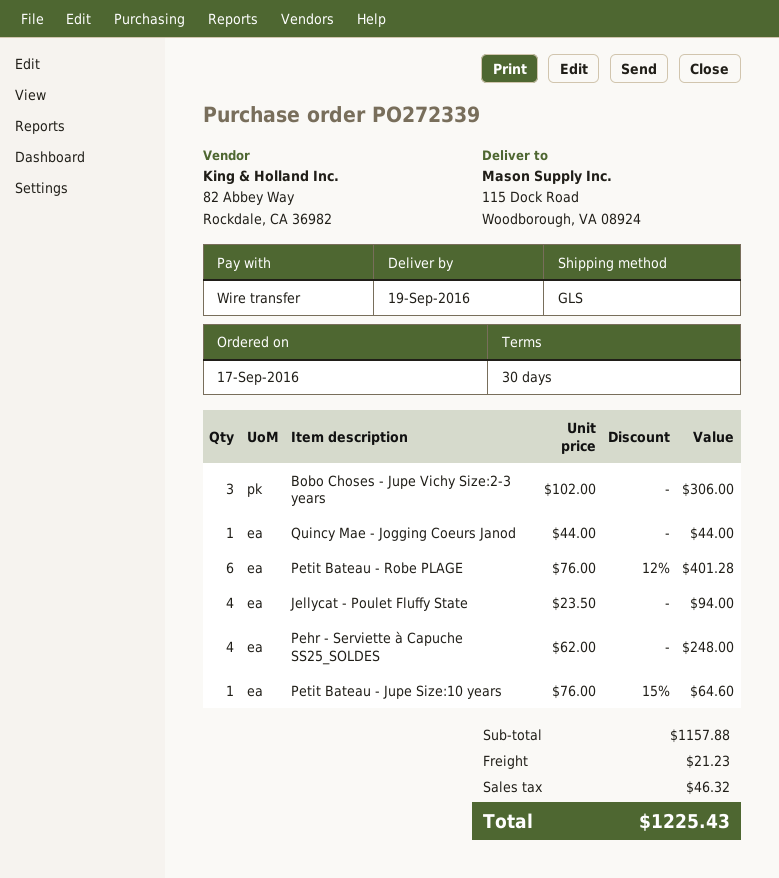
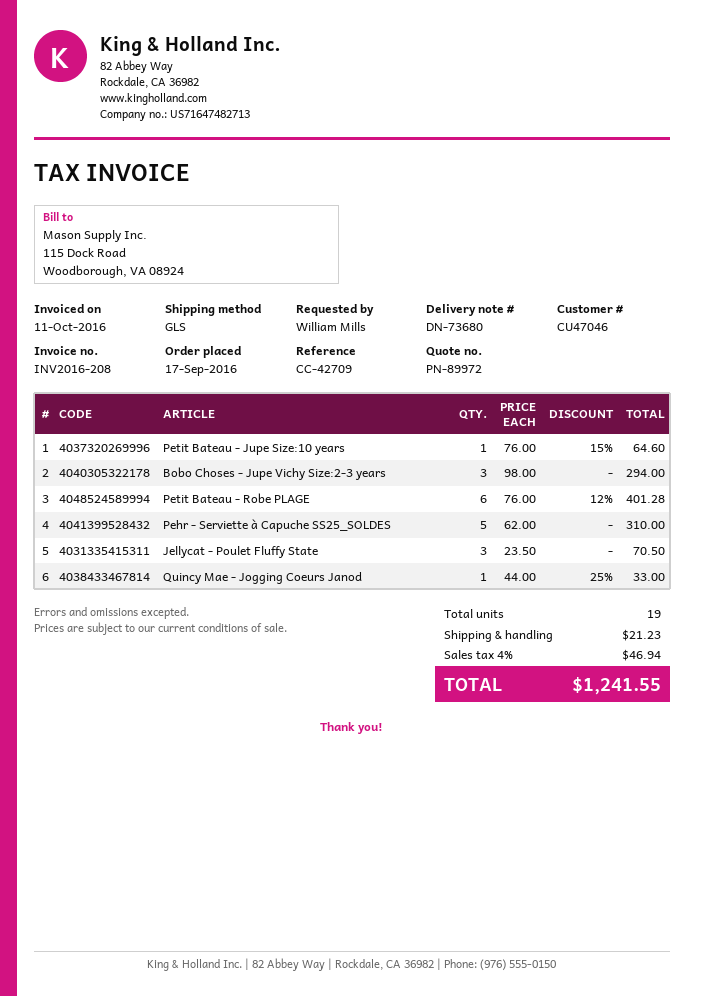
Bobo Choses - Jupe Vichy Size:2-3 years: 3 x 102.00 = 306.00 -> 3 x 98.00 = 294.00
Quincy Mae - Jogging Coeurs Janod: 1 x 44.00 = 44.00 -> 1 x 44.00 - 25% = 33.00
Jellycat - Poulet Fluffy State: 4 x 23.50 = 94.00 -> 3 x 23.50 = 70.50
Pehr - Serviette à Capuche SS25_SOLDES: 4 x 62.00 = 248.00 -> 5 x 62.00 = 310.00
tax: 46.32 -> 46.94
total: 1225.43 -> 1241.55

